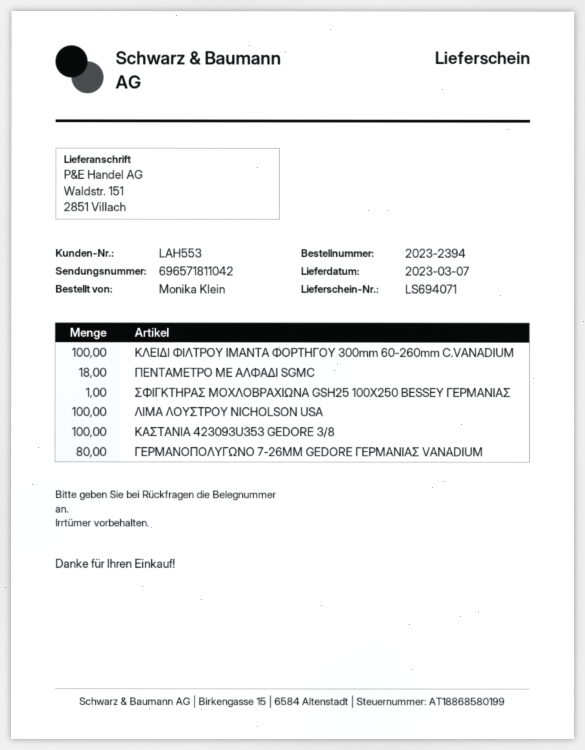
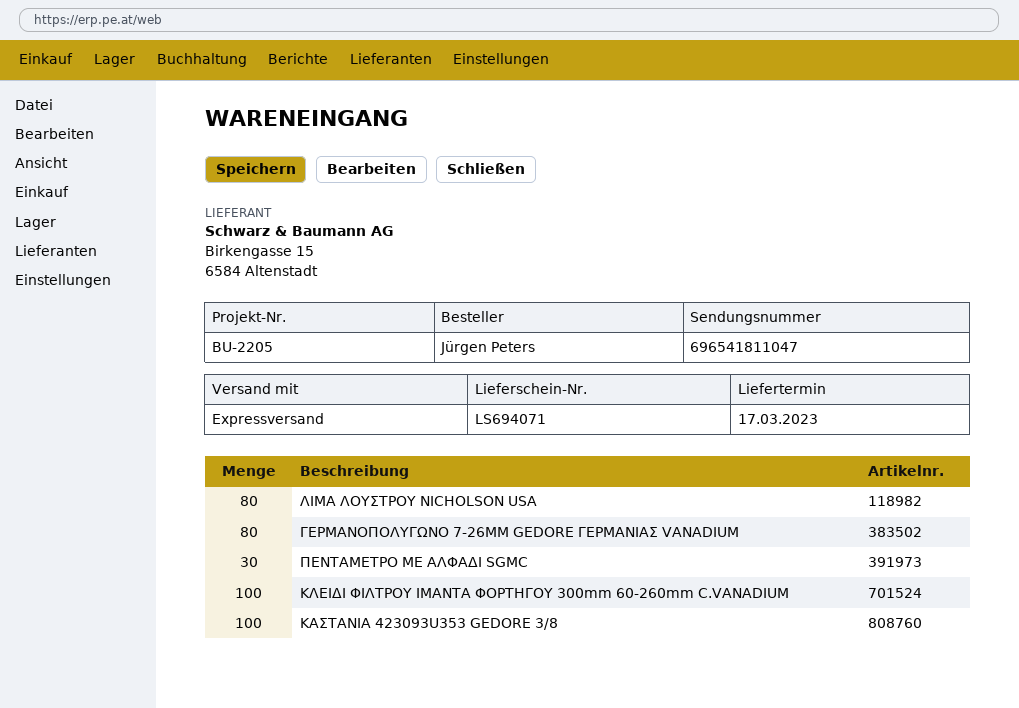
delivery date: 2023-03-07 -> 2023-03-17
ordered by: Monika Klein -> Jürgen Peters
tracking number: 696571811042 -> 696541811047
ΠΕΝΤΑΜΕΤΡΟ ΜΕ ΑΛΦΑΔΙ SGMC: 18 -> 30
ΣΦΙΓΚΤΗΡΑΣ ΜΟΧΛΟΒΡΑΧΙΩΝΑ GSH25 100Χ250 BESSEY ΓΕΡΜΑΝΙΑΣ: 1 -> none
ΛΙΜΑ ΛΟΥΣΤΡΟΥ NICHOLSON USA: 100 -> 80

